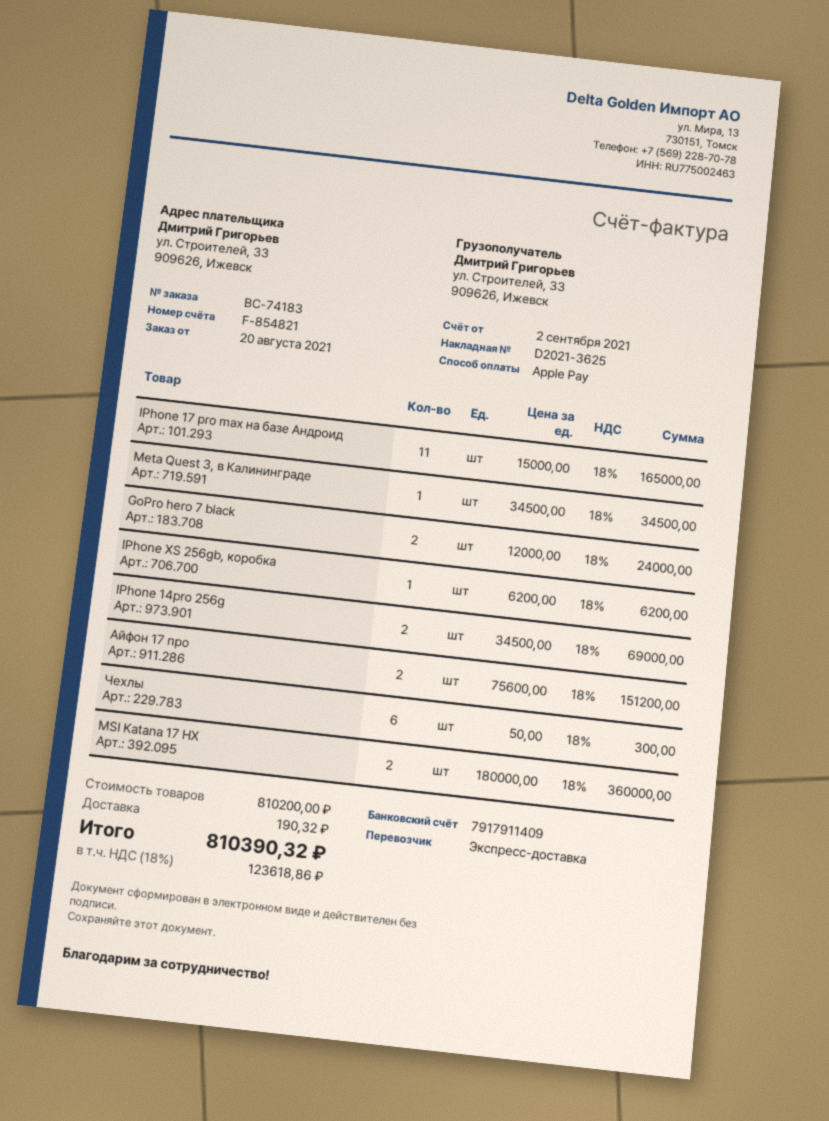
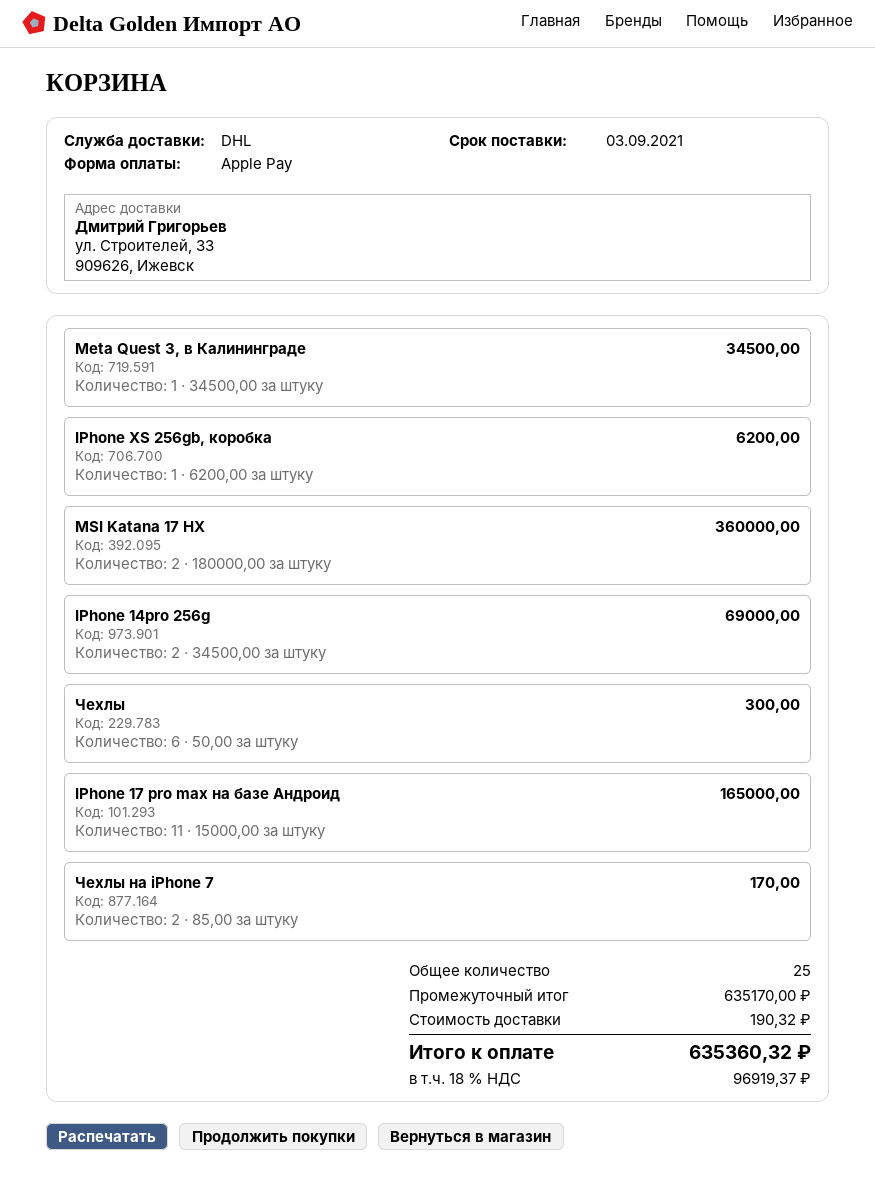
shipping method: express -> DHL
GoPro hero 7 black: 2 x 12000.00 = 24000.00 -> none
Айфон 17 про: 2 x 75600.00 = 151200.00 -> none
Чехлы на iPhone 7: none -> 2 x 85.00 = 170.00
subtotal: 810200.00 -> 635170.00
tax: 18% = 123618.86 -> 18% = 96919.37
total: 810390.32 -> 635360.32

